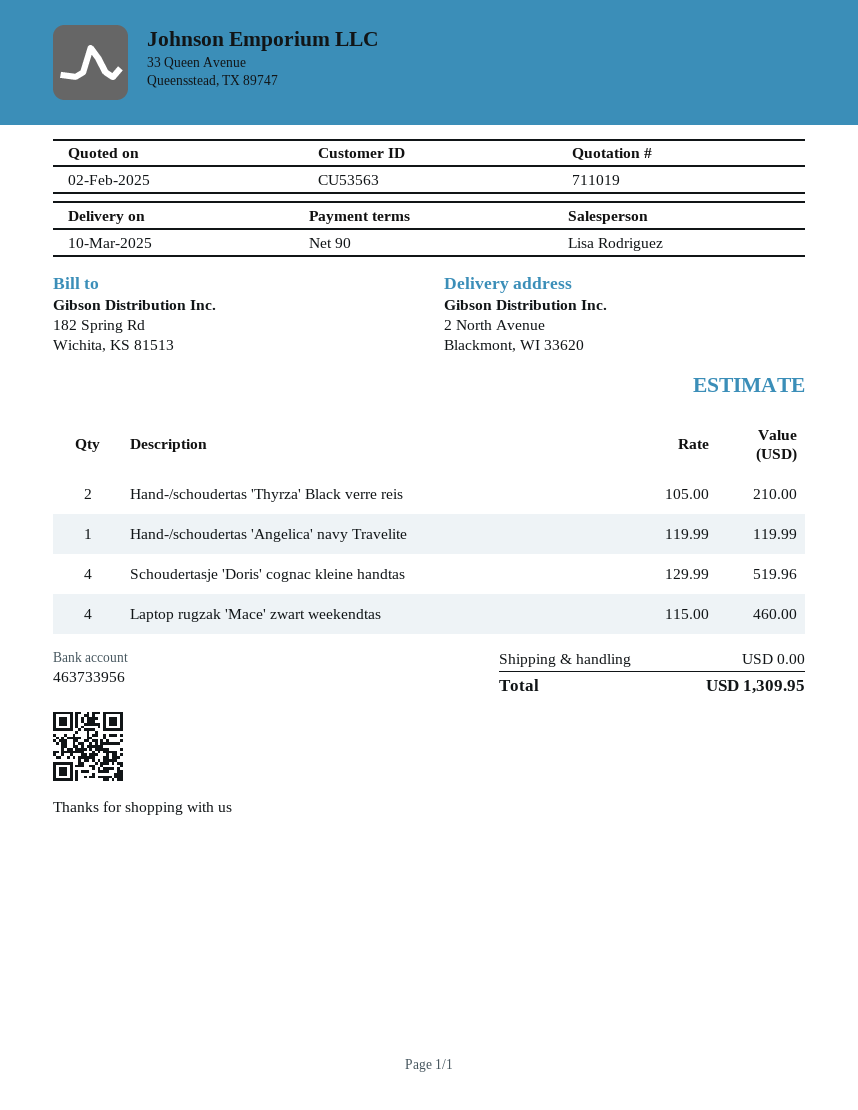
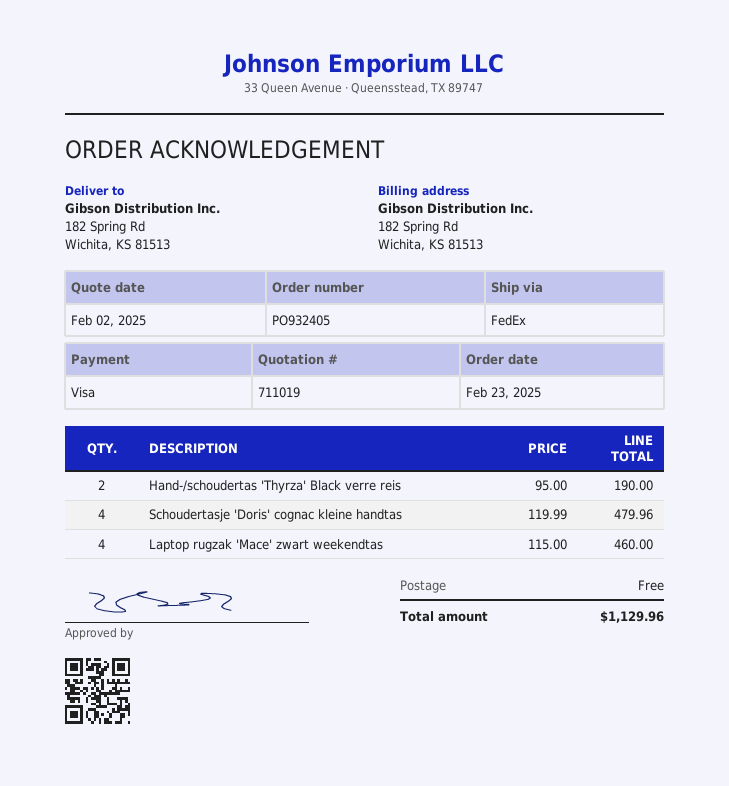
ship to: 2 North Avenue, Blackmont, WI 33620 -> 182 Spring Rd, Wichita, KS 81513
Hand-/schoudertas 'Thyrza' Black verre reis: 2 x 105.00 = 210.00 -> 2 x 95.00 = 190.00
Hand-/schoudertas 'Angelica' navy Travelite: 1 x 119.99 = 119.99 -> none
Schoudertasje 'Doris' cognac kleine handtas: 4 x 129.99 = 519.96 -> 4 x 119.99 = 479.96
total: 1309.95 -> 1129.96

